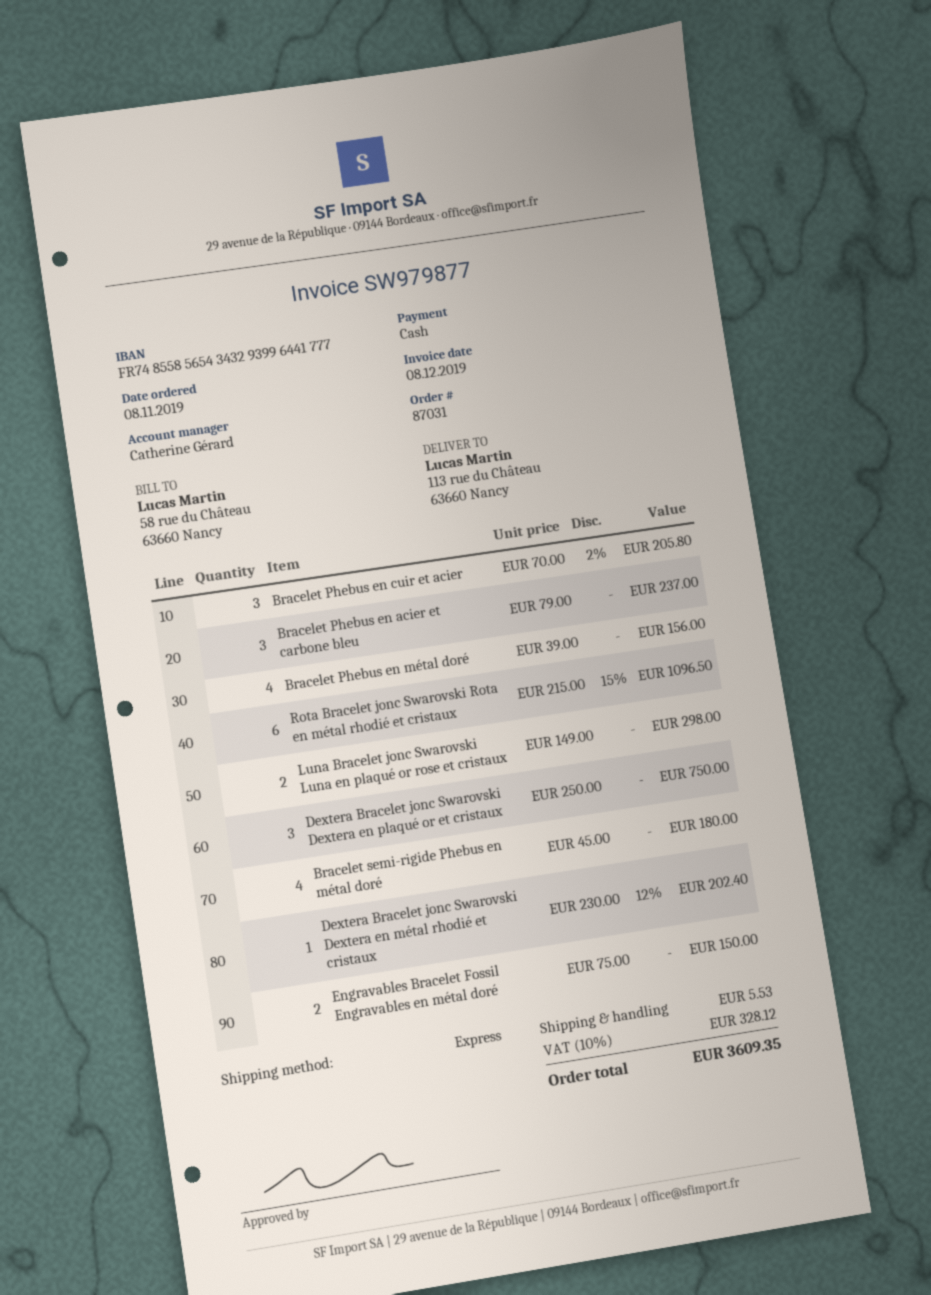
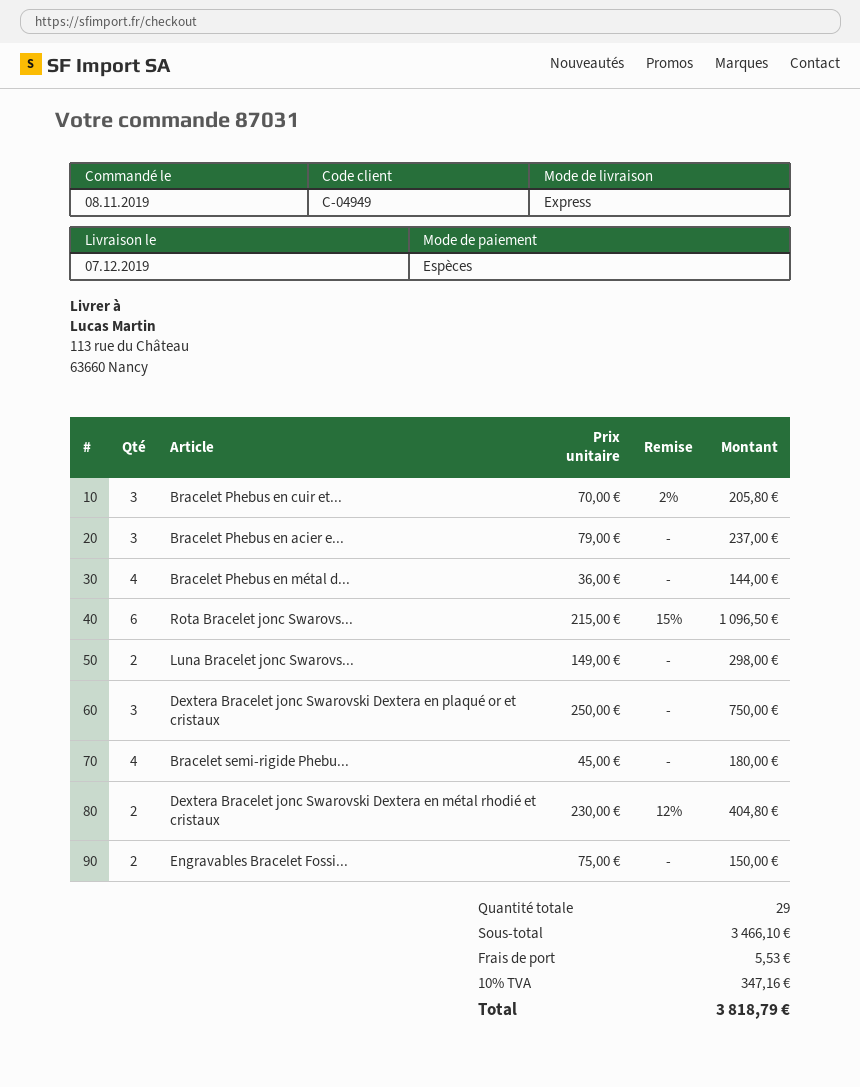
Bracelet Phebus en métal doré: 4 x 39.00 = 156.00 -> 4 x 36.00 = 144.00
Dextera Bracelet jonc Swarovski Dextera en métal rhodié et cristaux: 1 x 230.00 - 12% = 202.40 -> 2 x 230.00 - 12% = 404.80
tax: 10% = 328.12 -> 10% = 347.16
total: 3609.35 -> 3818.79

